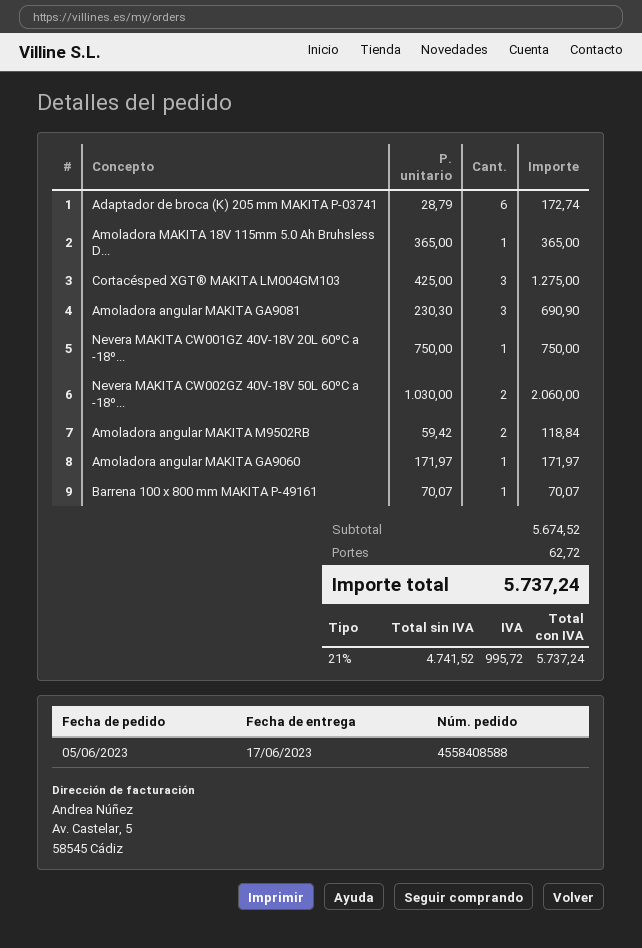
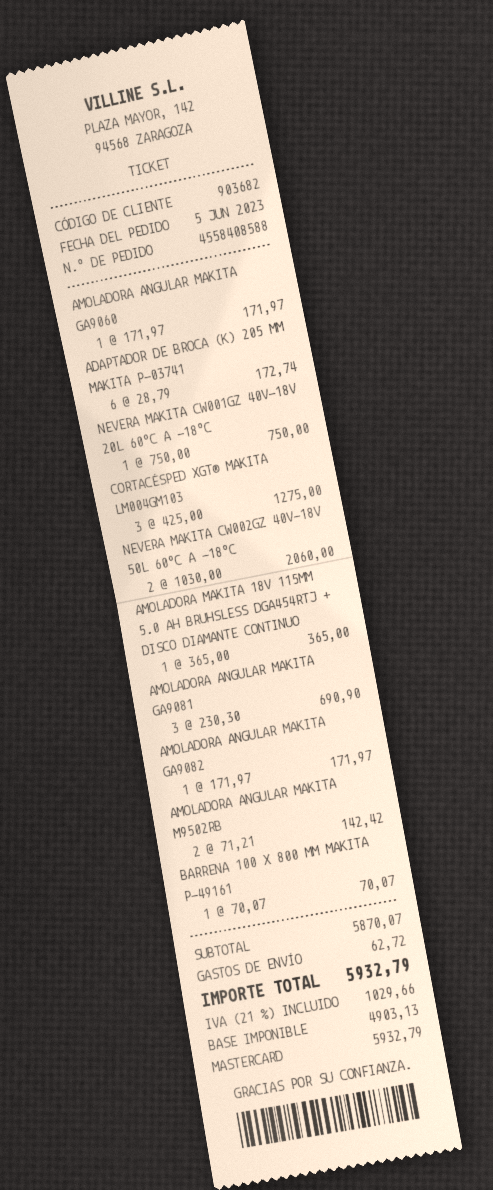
Amoladora angular MAKITA M9502RB: 2 x 59.42 = 118.84 -> 2 x 71.21 = 142.42
AMOLADORA ANGULAR MAKITA GA9082: none -> 1 x 171.97 = 171.97
subtotal: 5674.52 -> 5870.07
net: 4741.52 -> 4903.13
tax: 21% = 995.72 -> 21% = 1029.66
total: 5737.24 -> 5932.79

